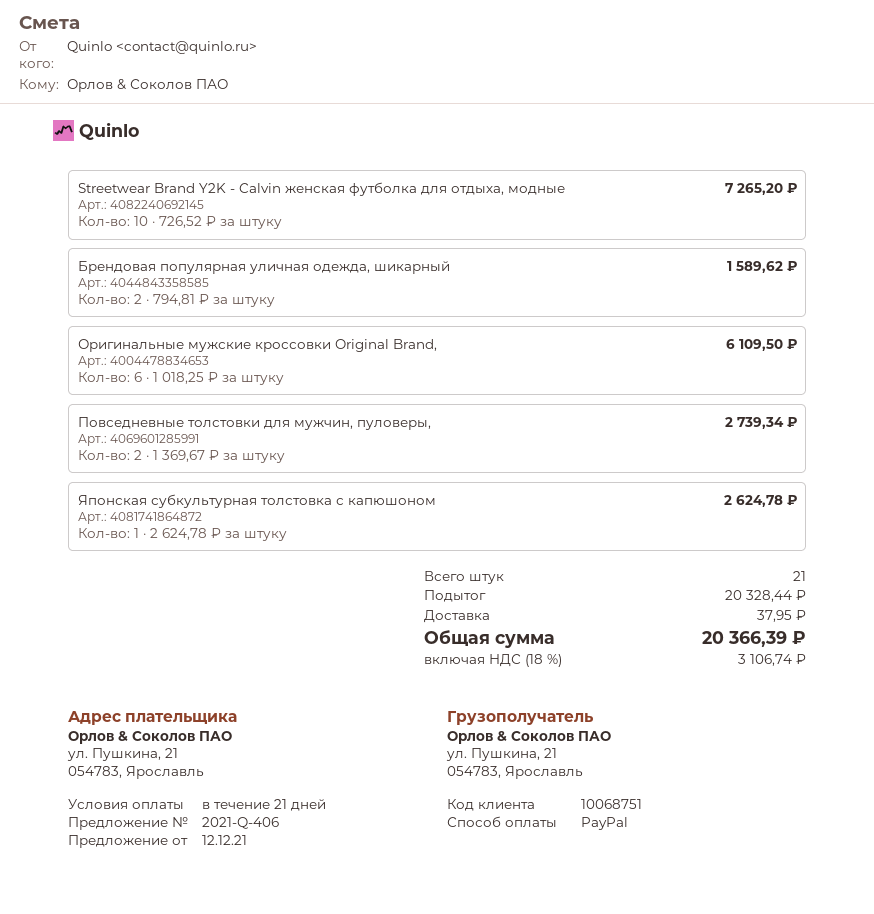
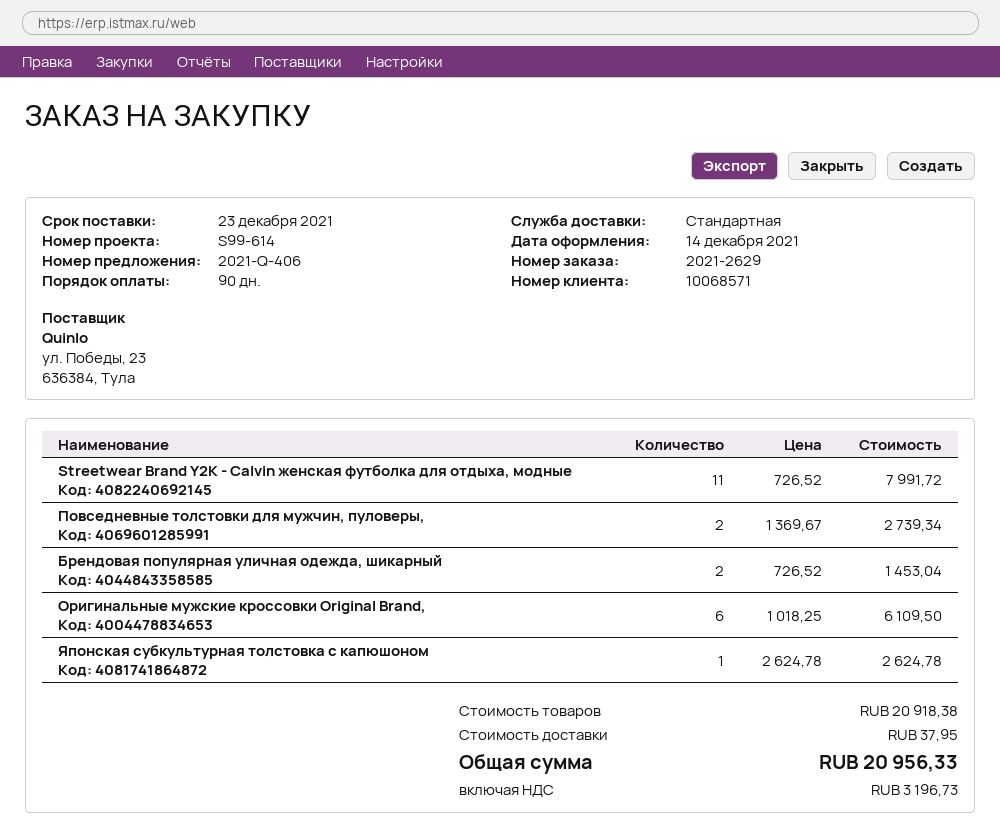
payment terms: 21 days -> 90 days
customer number: 10068751 -> 10068571
Streetwear Brand Y2K - Calvin женская футболка для отдыха, модные: 10 x 726.52 = 7265.20 -> 11 x 726.52 = 7991.72
Брендовая популярная уличная одежда, шикарный: 2 x 794.81 = 1589.62 -> 2 x 726.52 = 1453.04
subtotal: 20328.44 -> 20918.38
tax: 3106.74 -> 3196.73
total: 20366.39 -> 20956.33

